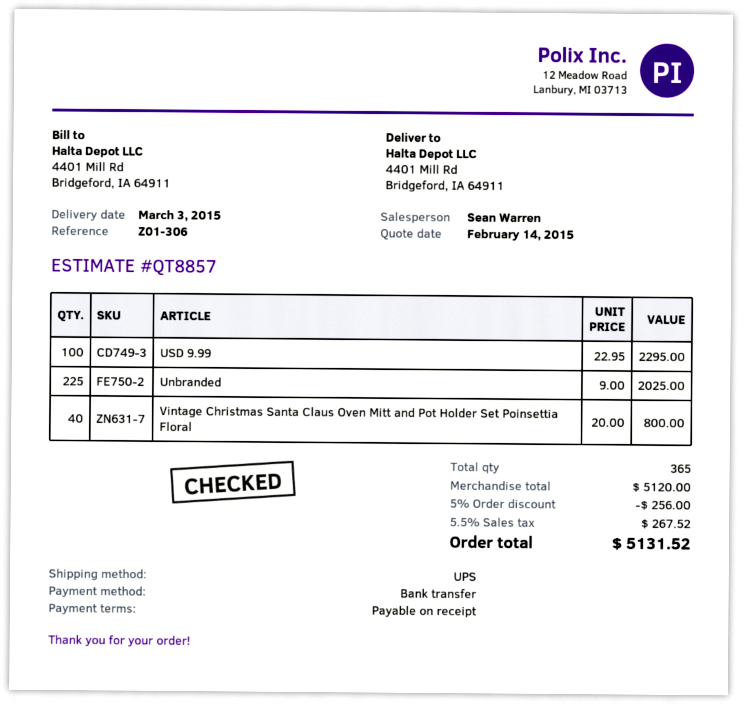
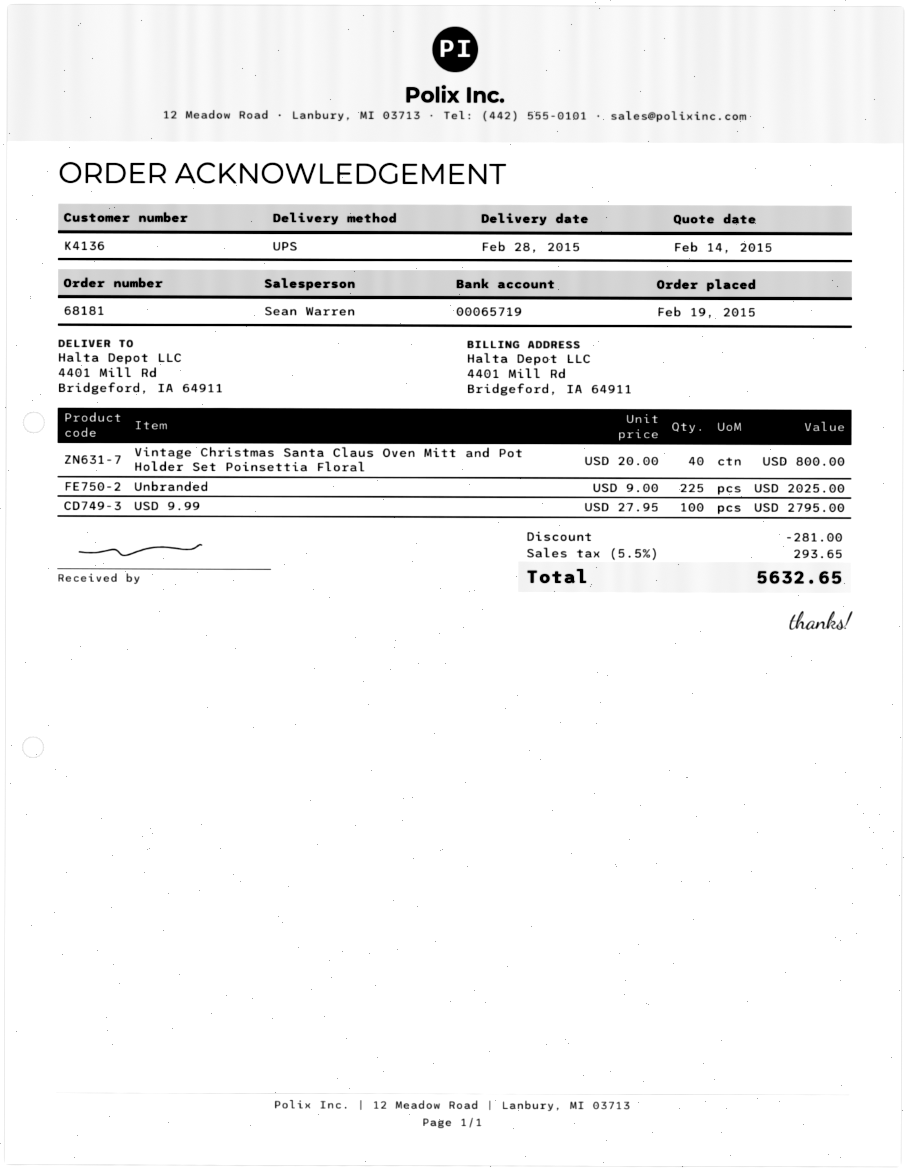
delivery date: 2015-03-03 -> 2015-02-28
USD 9.99: 100 x 22.95 = 2295.00 -> 100 x 27.95 = 2795.00
discount: 256.00 -> 281.00
tax: 5.5% = 267.52 -> 5.5% = 293.65
total: 5131.52 -> 5632.65

